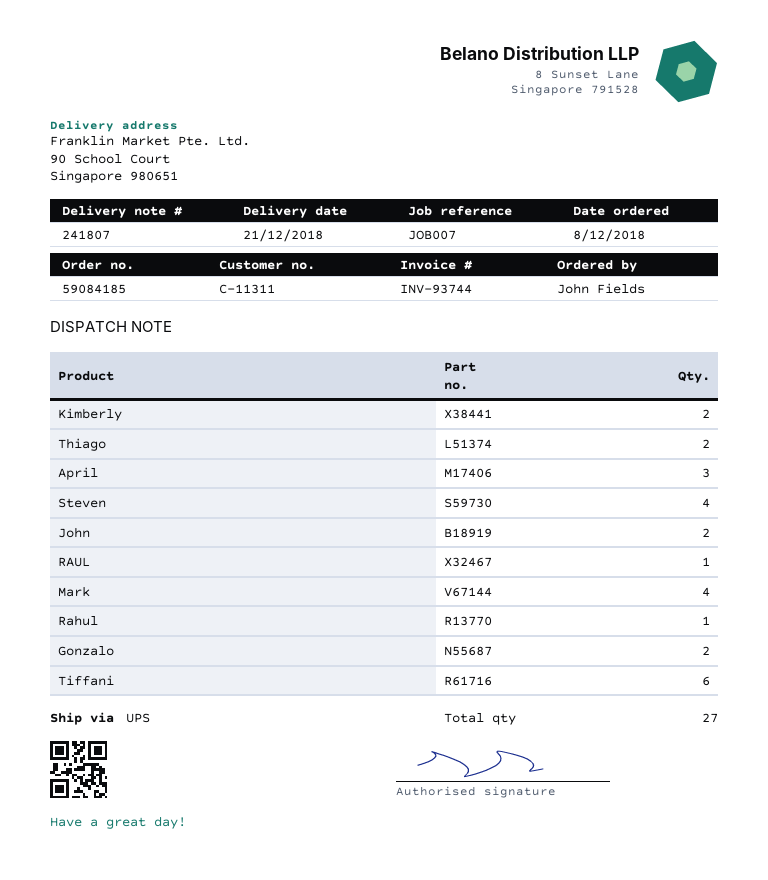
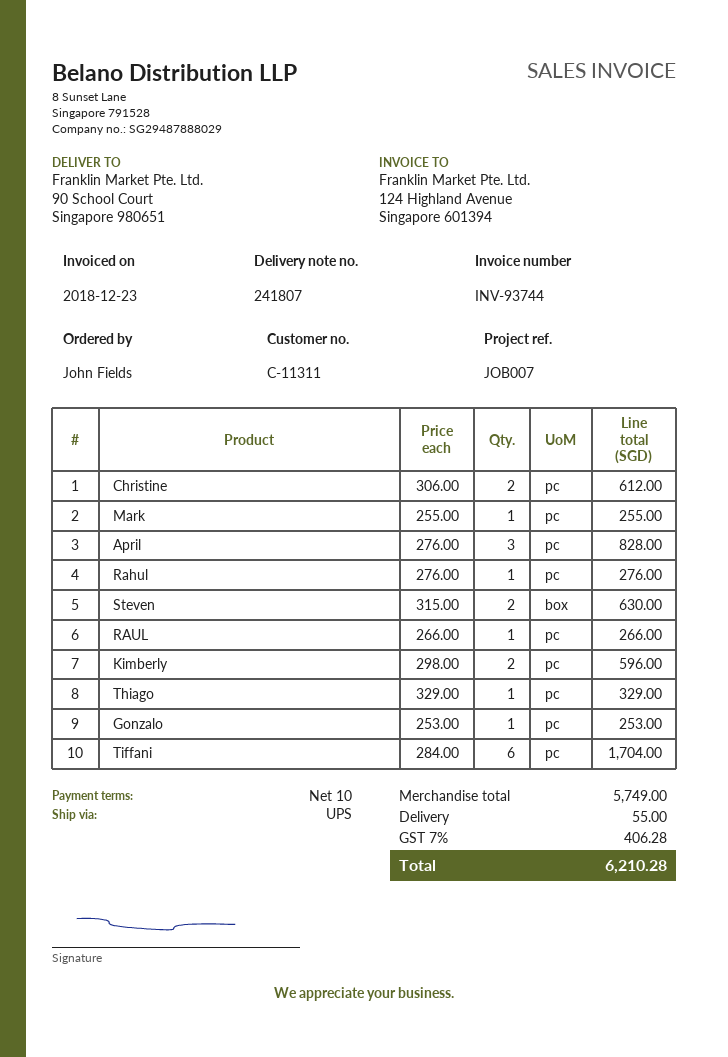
Thiago: 2 -> 1
Steven: 4 -> 2
John: 2 -> none
Mark: 4 -> 1
Gonzalo: 2 -> 1
Christine: none -> 2

